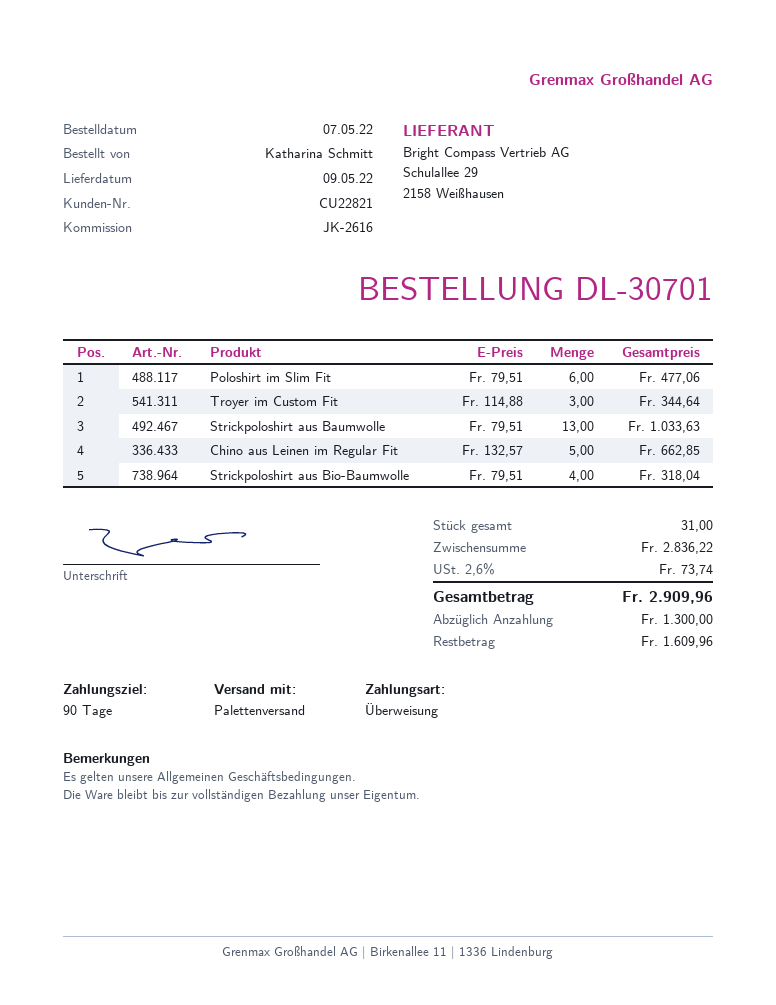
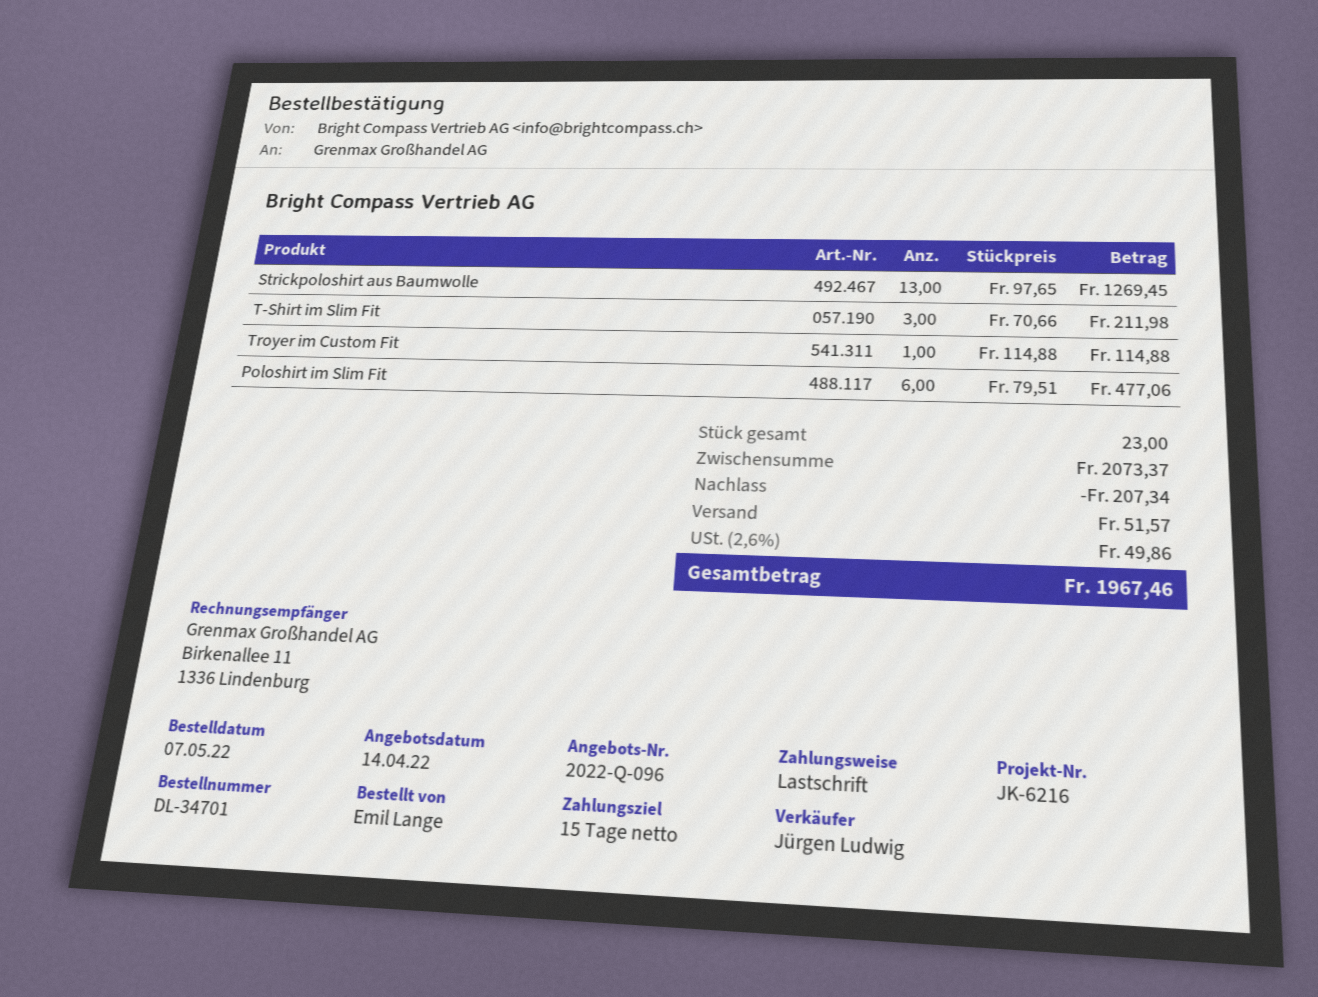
order number: DL-30701 -> DL-34701
payment terms: 90 days -> 15 days
reference: JK-2616 -> JK-6216
ordered by: Katharina Schmitt -> Emil Lange
payment method: bank transfer -> direct debit
Troyer im Custom Fit: 3 x 114.88 = 344.64 -> 1 x 114.88 = 114.88
Strickpoloshirt aus Baumwolle: 13 x 79.51 = 1033.63 -> 13 x 97.65 = 1269.45
Chino aus Leinen im Regular Fit: 5 x 132.57 = 662.85 -> none
Strickpoloshirt aus Bio-Baumwolle: 4 x 79.51 = 318.04 -> none
T-Shirt im Slim Fit: none -> 3 x 70.66 = 211.98
total quantity: 31 -> 23
subtotal: 2836.22 -> 2073.37
discount: none -> 207.34
shipping: none -> 51.57
tax: 2.6% = 73.74 -> 2.6% = 49.86
total: 2909.96 -> 1967.46

